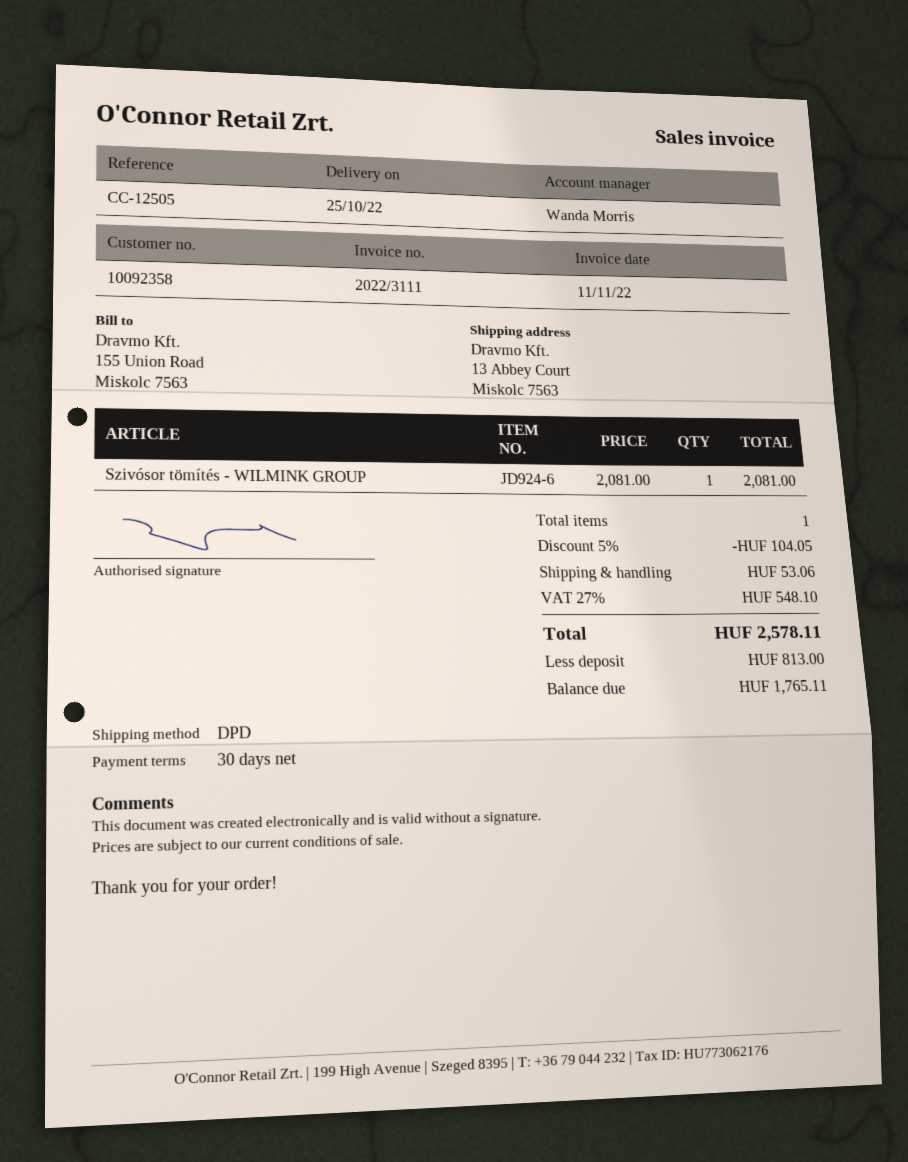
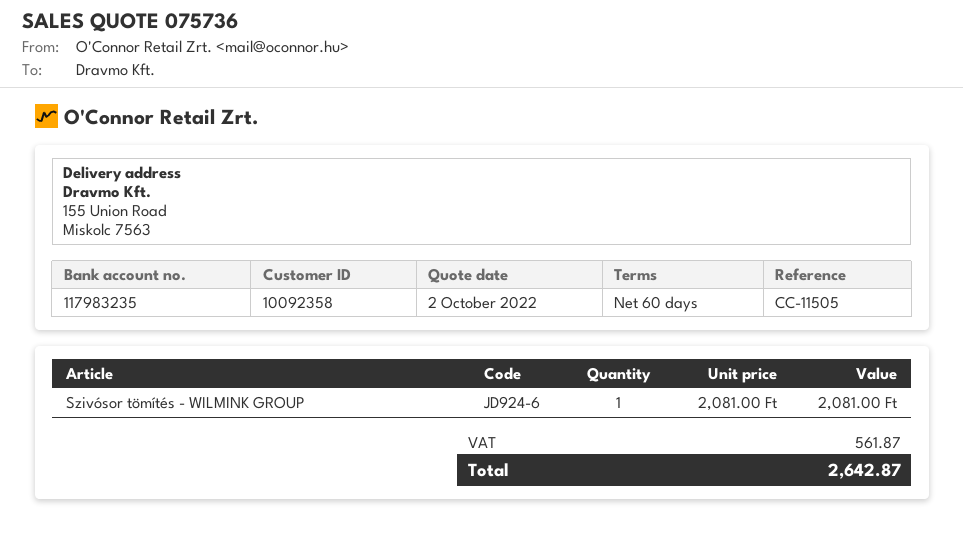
payment terms: 30 days -> 60 days
reference: CC-12505 -> CC-11505
ship to: 13 Abbey Court, Miskolc 7563 -> 155 Union Road, Miskolc 7563
discount: 5% = 104.05 -> none
shipping: 53.06 -> none
tax: 548.10 -> 561.87
total: 2578.11 -> 2642.87

